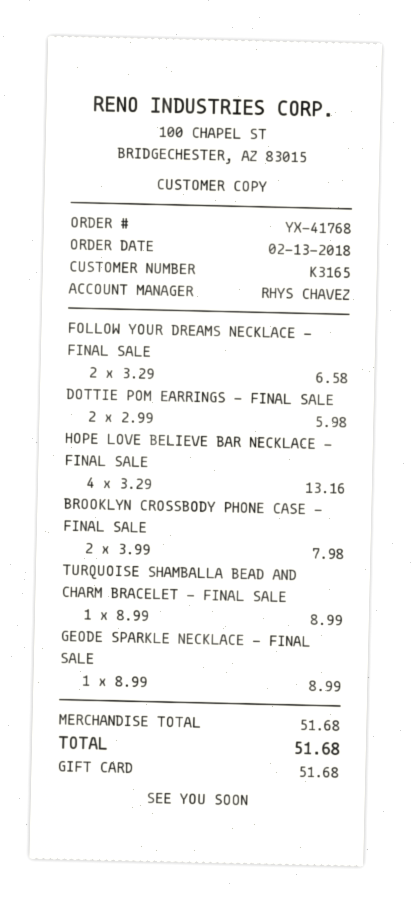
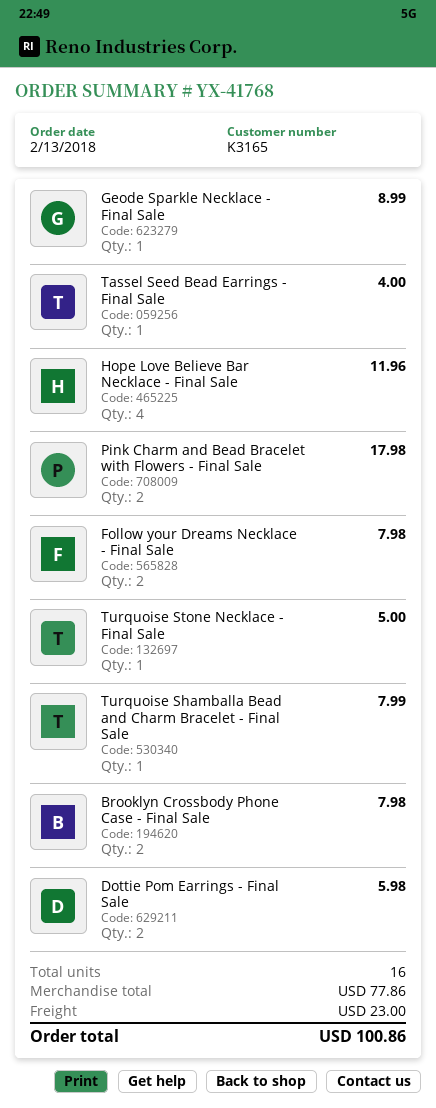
FOLLOW YOUR DREAMS NECKLACE - FINAL SALE: 2 for 6.58 -> 2 for 7.98
HOPE LOVE BELIEVE BAR NECKLACE - FINAL SALE: 4 for 13.16 -> 4 for 11.96
TURQUOISE SHAMBALLA BEAD AND CHARM BRACELET - FINAL SALE: 1 for 8.99 -> 1 for 7.99
Tassel Seed Bead Earrings - Final Sale: none -> 1 for 4.00
Pink Charm and Bead Bracelet with Flowers - Final Sale: none -> 2 for 17.98
Turquoise Stone Necklace - Final Sale: none -> 1 for 5.00
subtotal: 51.68 -> 77.86
shipping: none -> 23.00
total: 51.68 -> 100.86

